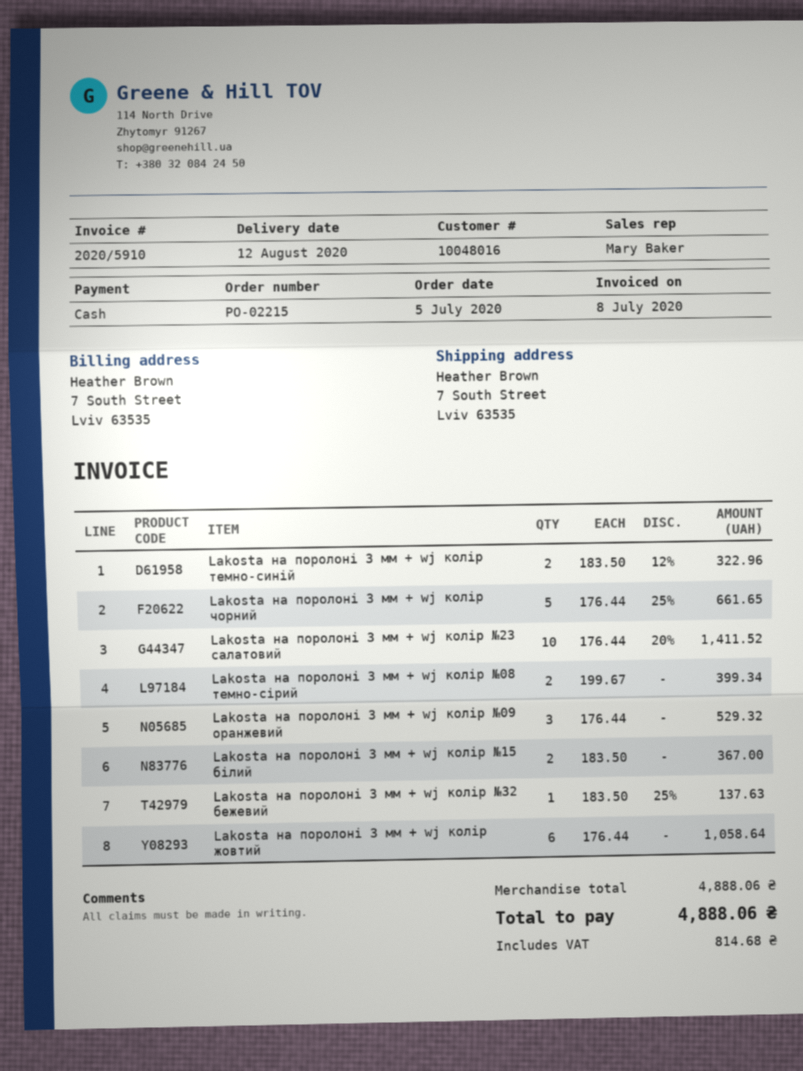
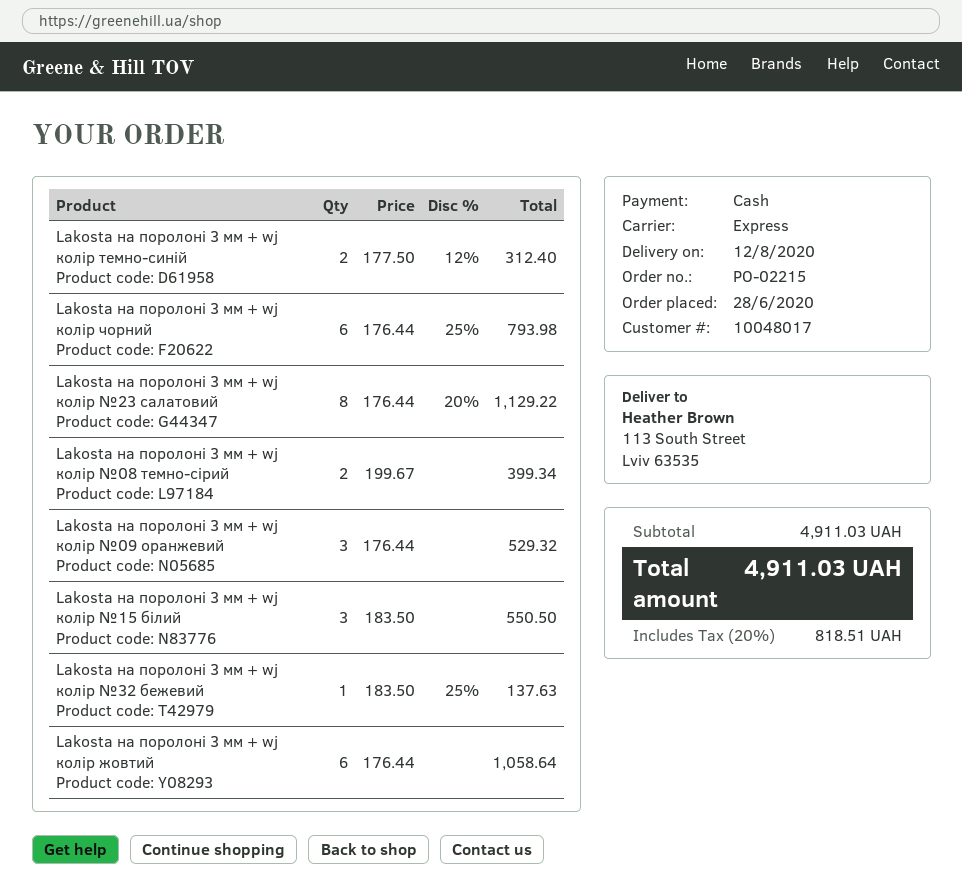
order date: 2020-07-05 -> 2020-06-28
customer number: 10048016 -> 10048017
ship to: 7 South Street, Lviv 63535 -> 113 South Street, Lviv 63535
Lakosta на поролоні 3 мм + wj колір темно-синій: 2 x 183.50 - 12% = 322.96 -> 2 x 177.50 - 12% = 312.40
Lakosta на поролоні 3 мм + wj колір чорний: 5 x 176.44 - 25% = 661.65 -> 6 x 176.44 - 25% = 793.98
Lakosta на поролоні 3 мм + wj колір №23 салатовий: 10 x 176.44 - 20% = 1411.52 -> 8 x 176.44 - 20% = 1129.22
Lakosta на поролоні 3 мм + wj колір №15 білий: 2 x 183.50 = 367.00 -> 3 x 183.50 = 550.50
subtotal: 4888.06 -> 4911.03
tax: 814.68 -> 818.51
total: 4888.06 -> 4911.03

